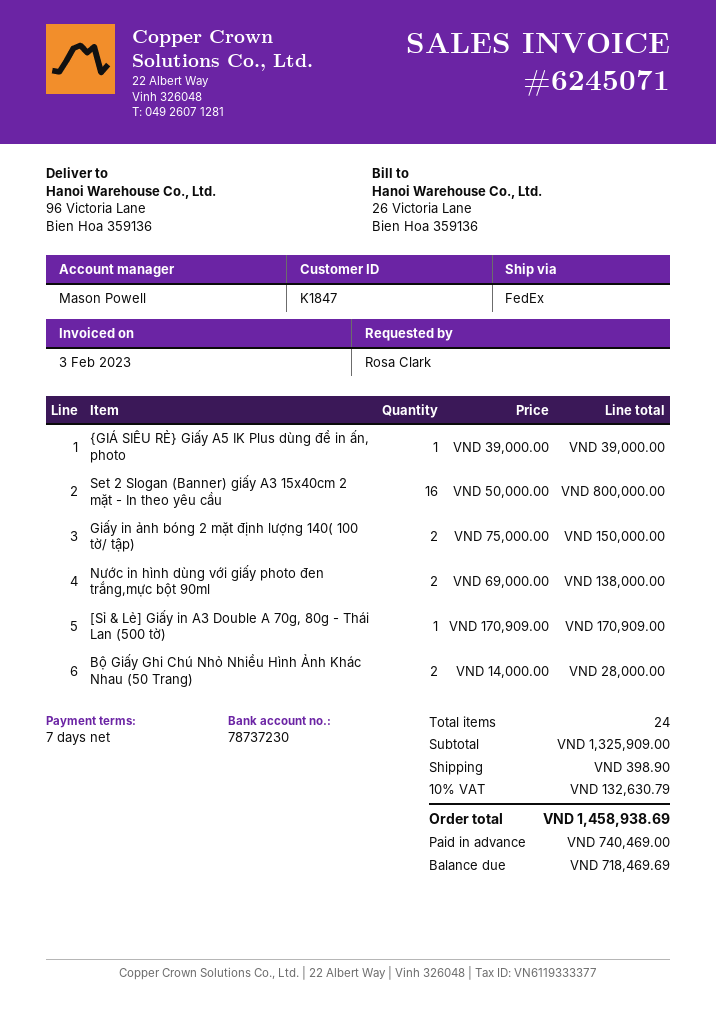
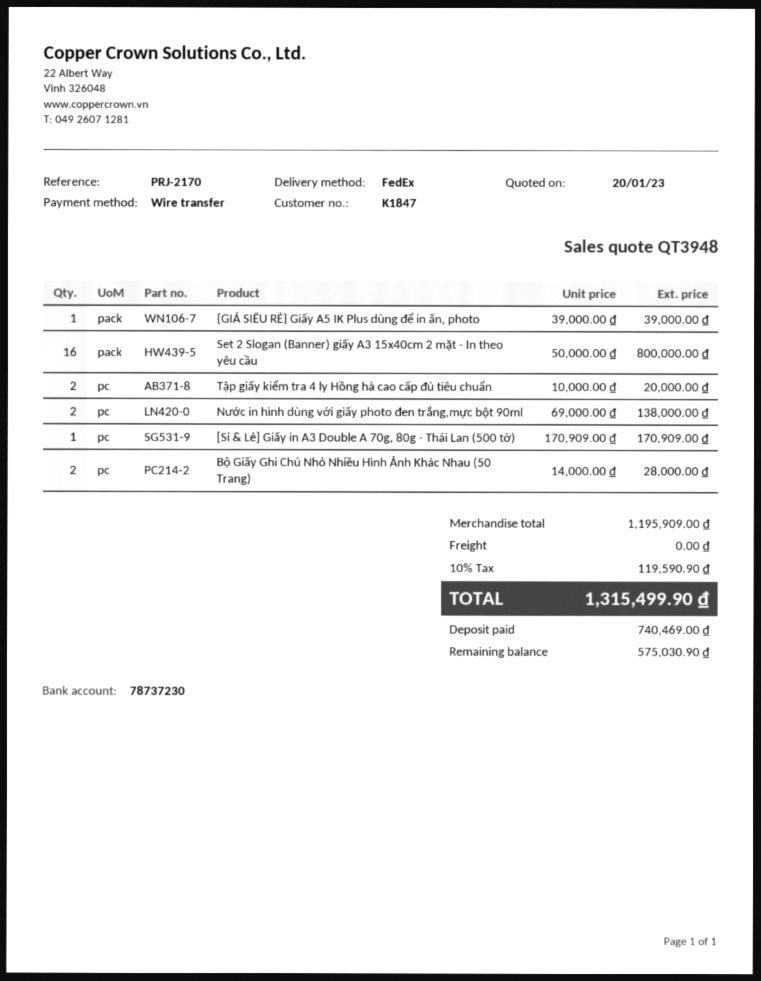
Giấy in ảnh bóng 2 mặt định lượng 140( 100 tờ/ tập): 2 x 75000.00 = 150000.00 -> none
Tập giấy kiểm tra 4 ly Hồng hà cao cấp đủ tiêu chuẩn: none -> 2 x 10000.00 = 20000.00
subtotal: 1325909.00 -> 1195909.00
shipping: 398.90 -> 0.00
tax: 10% = 132630.79 -> 10% = 119590.90
total: 1458938.69 -> 1315499.90
balance: 718469.69 -> 575030.90

